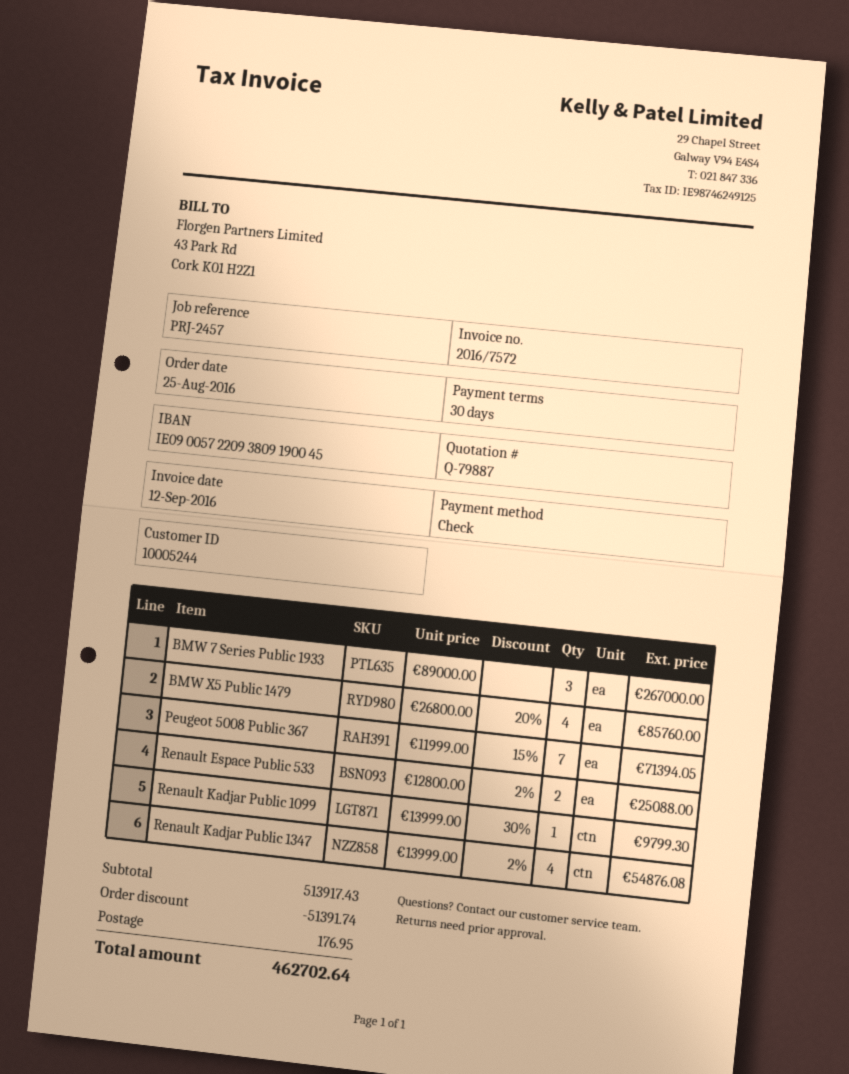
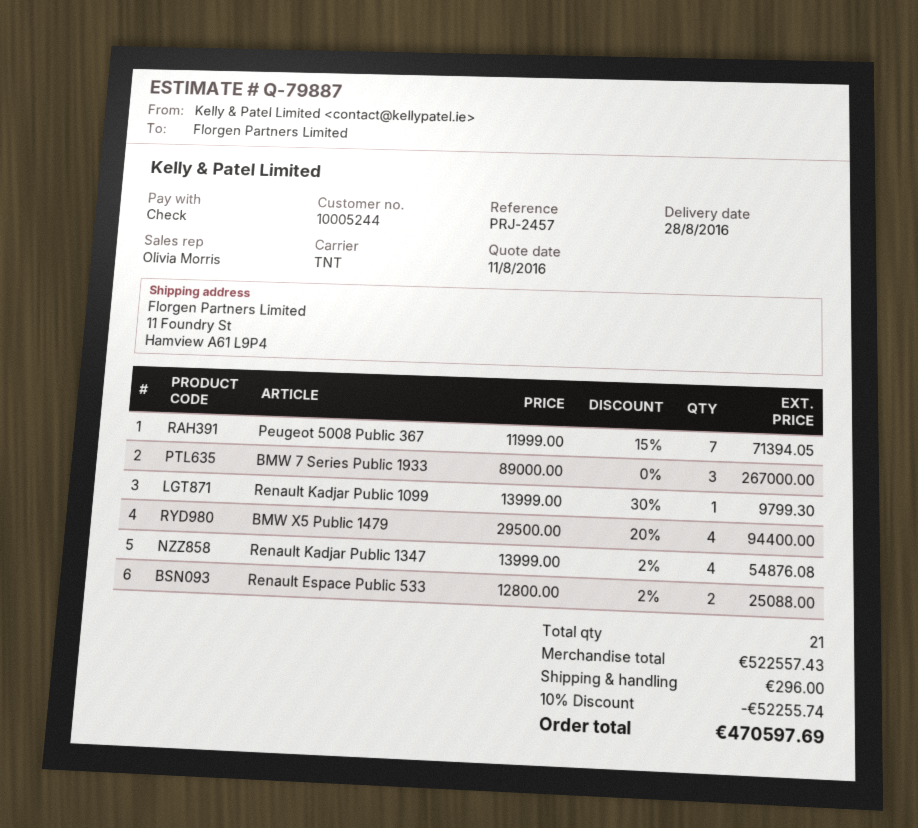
BMW X5 Public 1479: 4 x 26800.00 - 20% = 85760.00 -> 4 x 29500.00 - 20% = 94400.00
subtotal: 513917.43 -> 522557.43
discount: 51391.74 -> 52255.74
shipping: 176.95 -> 296.00
total: 462702.64 -> 470597.69

